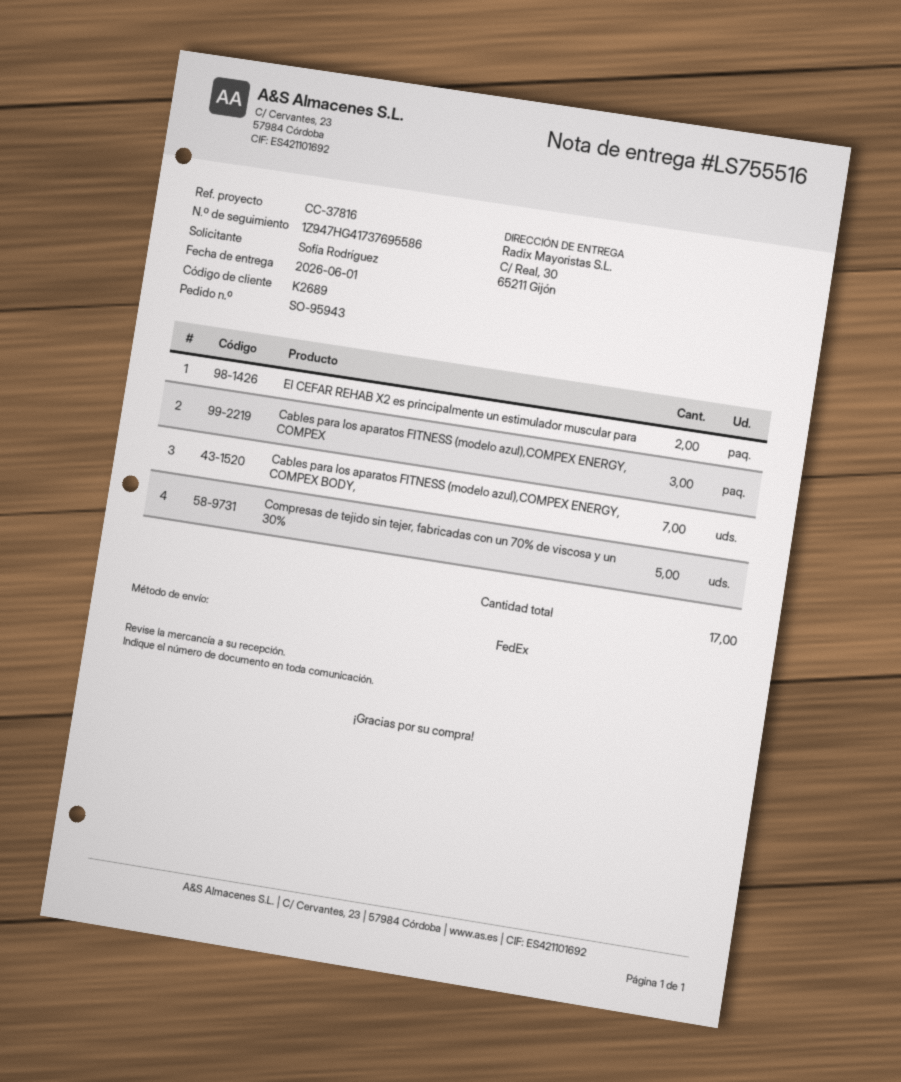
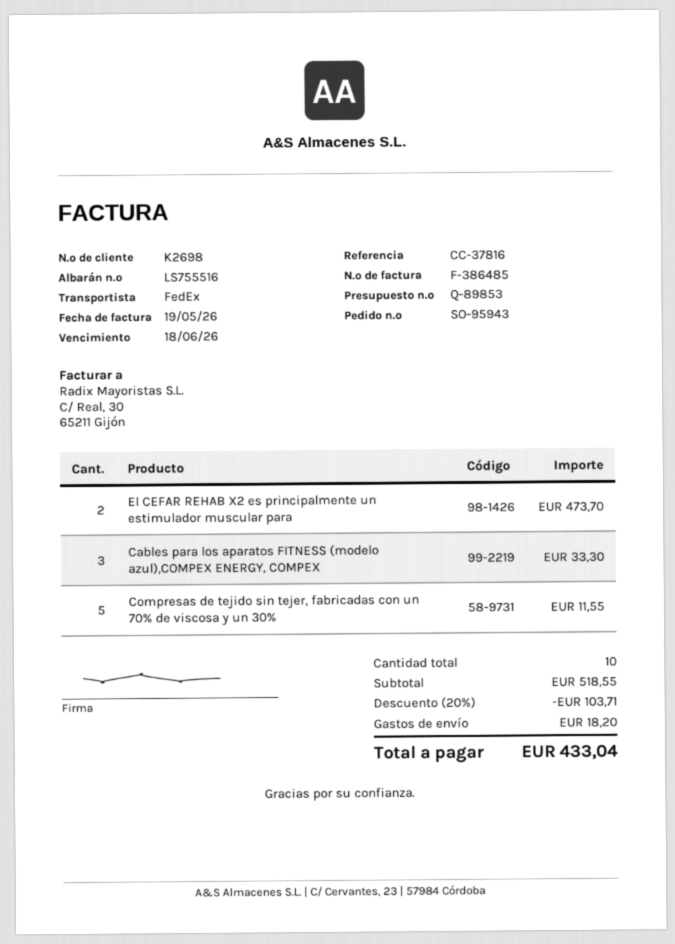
customer number: K2689 -> K2698
Cables para los aparatos FITNESS (modelo azul),COMPEX ENERGY, COMPEX BODY,: 7 -> none
total quantity: 17 -> 10

